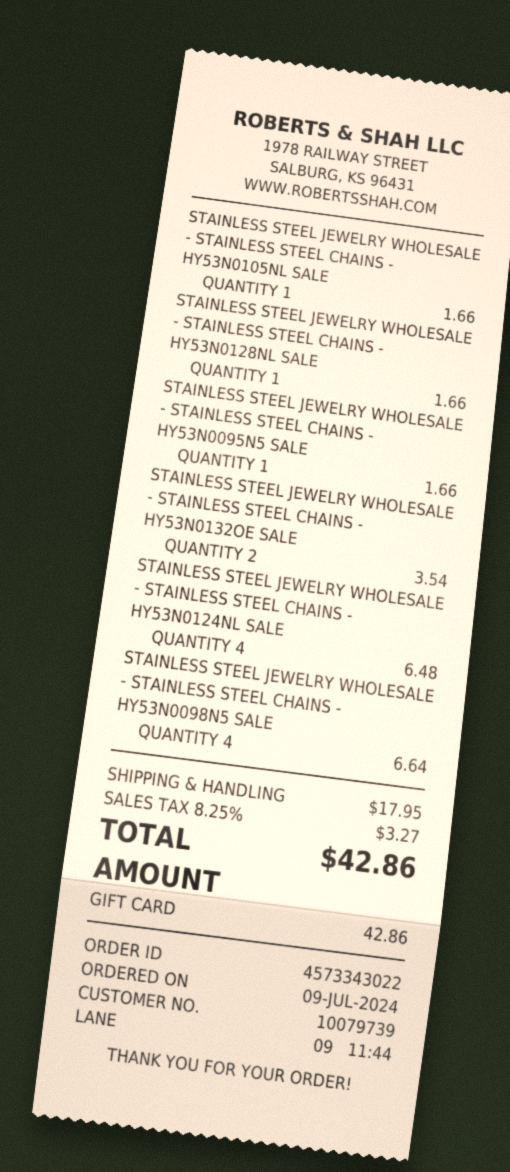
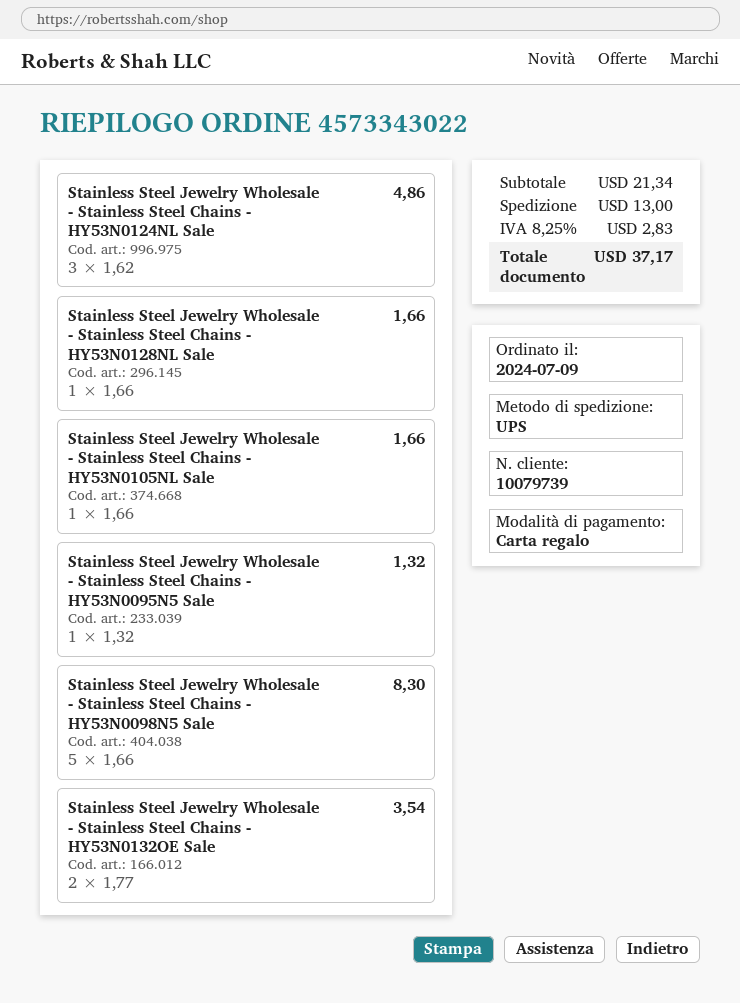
STAINLESS STEEL JEWELRY WHOLESALE - STAINLESS STEEL CHAINS - HY53N0095N5 SALE: 1 for 1.66 -> 1 for 1.32
STAINLESS STEEL JEWELRY WHOLESALE - STAINLESS STEEL CHAINS - HY53N0124NL SALE: 4 for 6.48 -> 3 for 4.86
STAINLESS STEEL JEWELRY WHOLESALE - STAINLESS STEEL CHAINS - HY53N0098N5 SALE: 4 for 6.64 -> 5 for 8.30
shipping: 17.95 -> 13.00
tax: 8.25% = 3.27 -> 8.25% = 2.83
total: 42.86 -> 37.17

